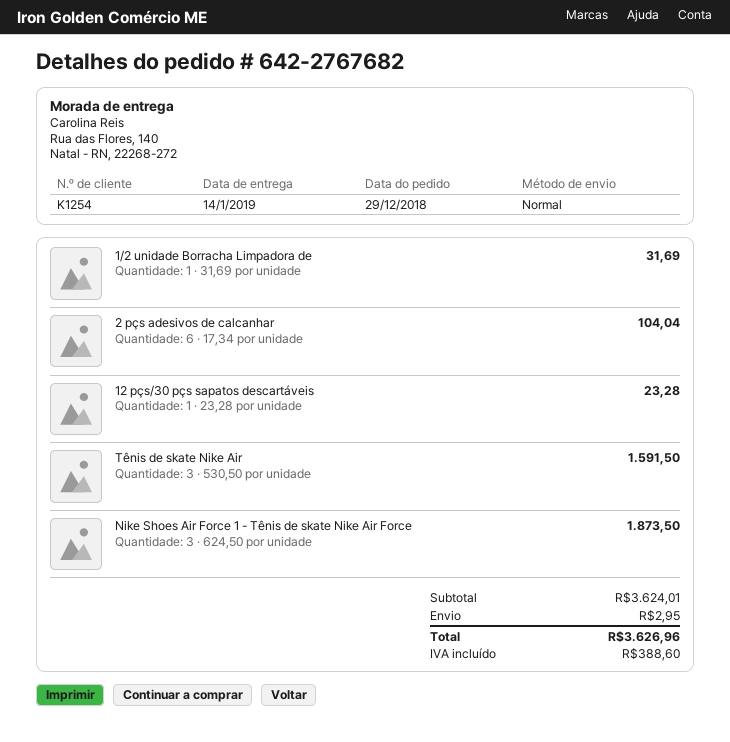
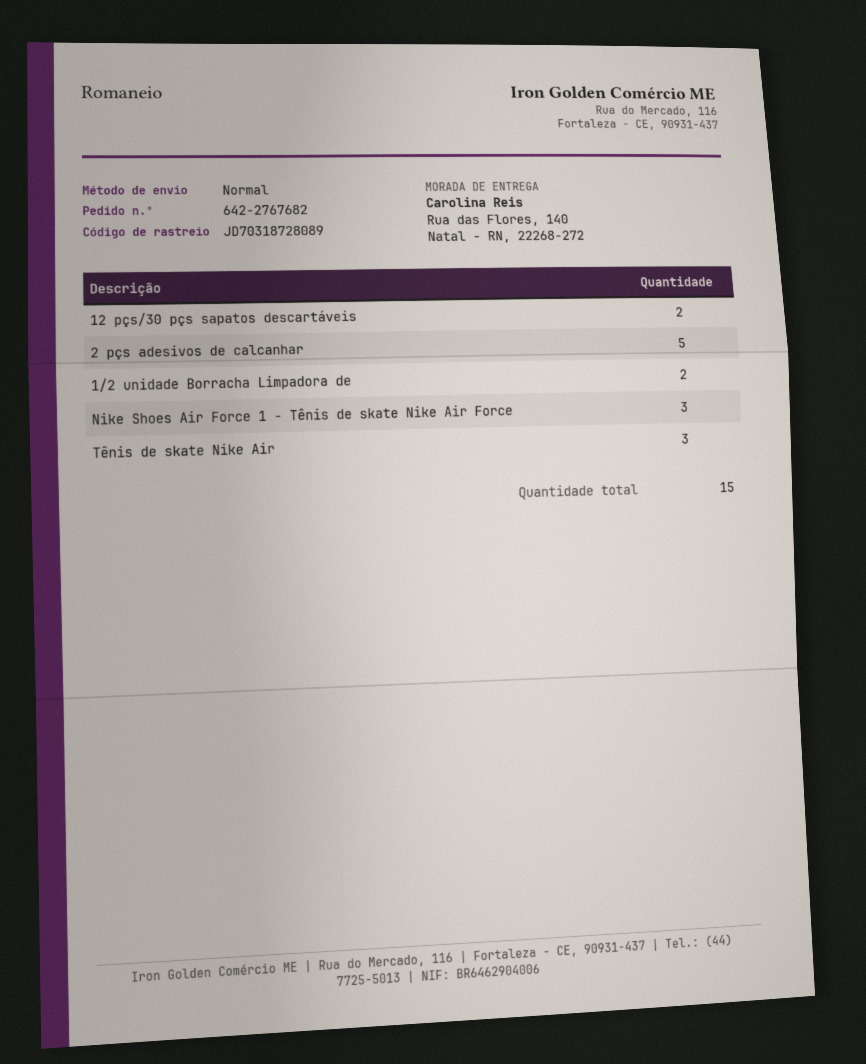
1/2 unidade Borracha Limpadora de: 1 -> 2
2 pçs adesivos de calcanhar: 6 -> 5
12 pçs/30 pçs sapatos descartáveis: 1 -> 2

